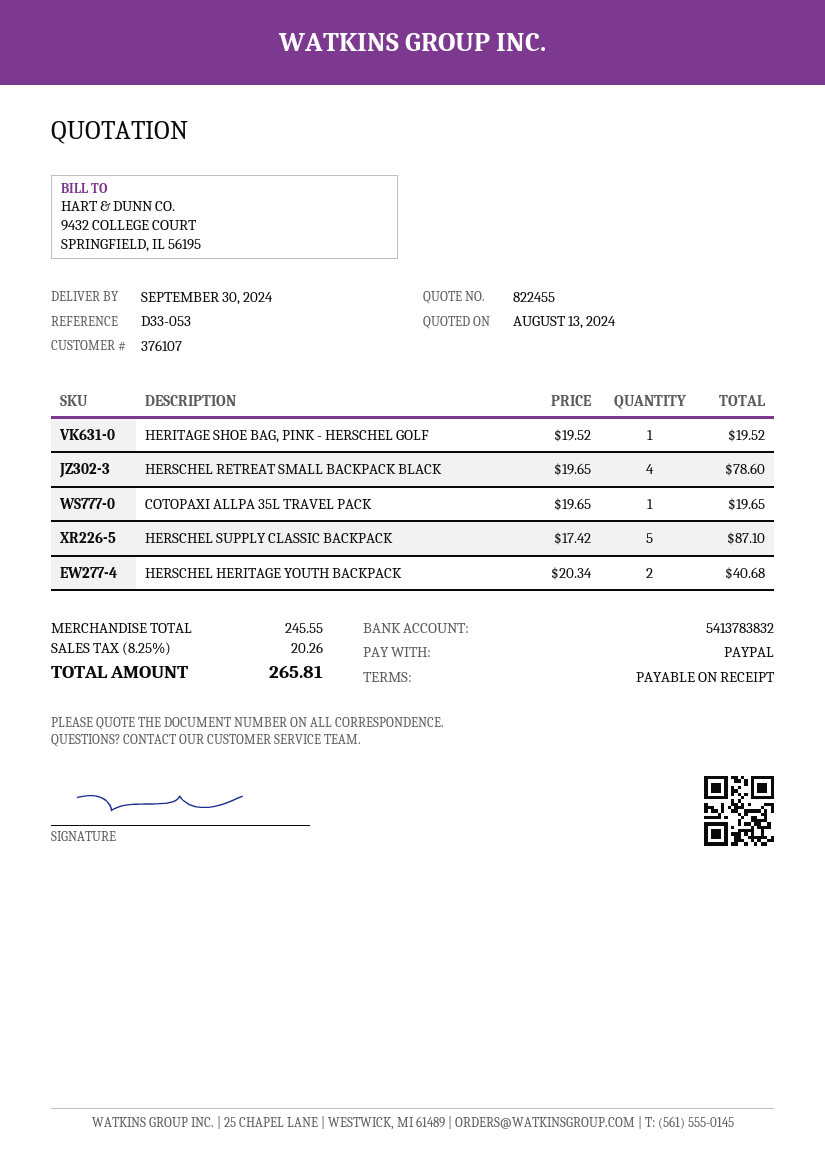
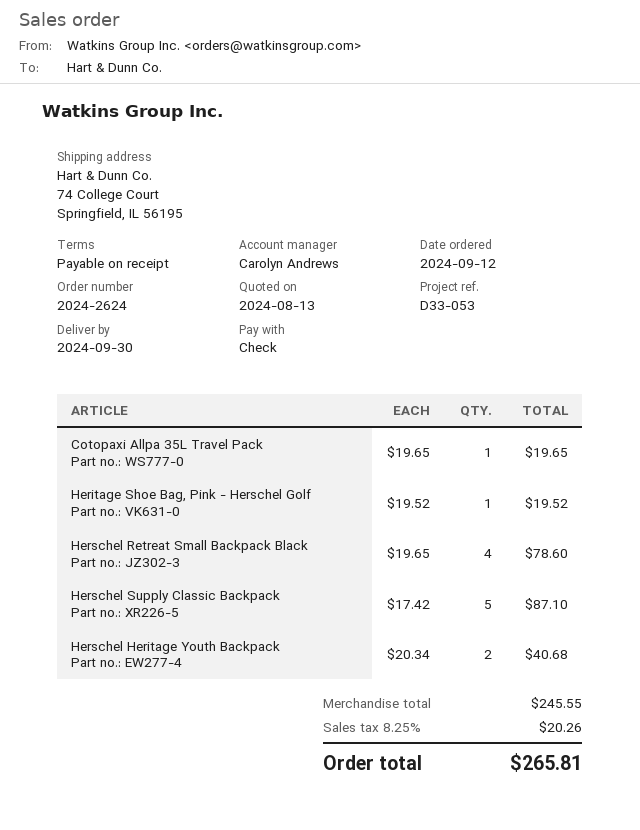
payment method: PayPal -> cheque

